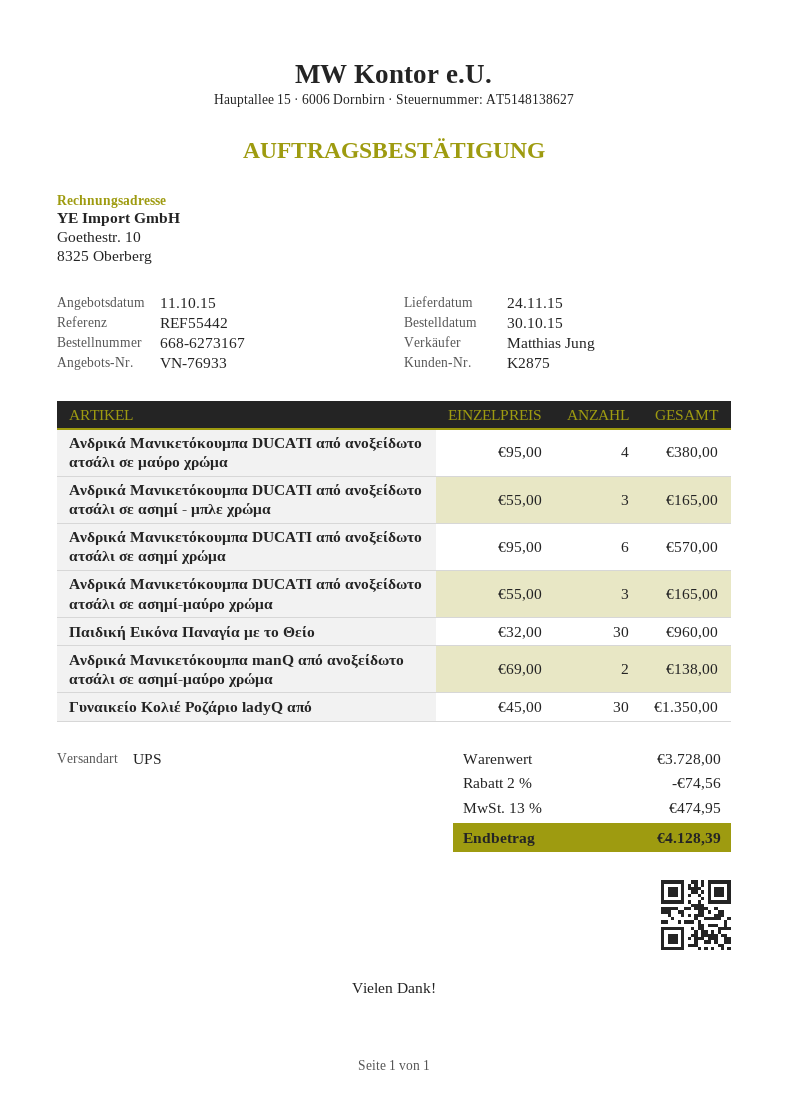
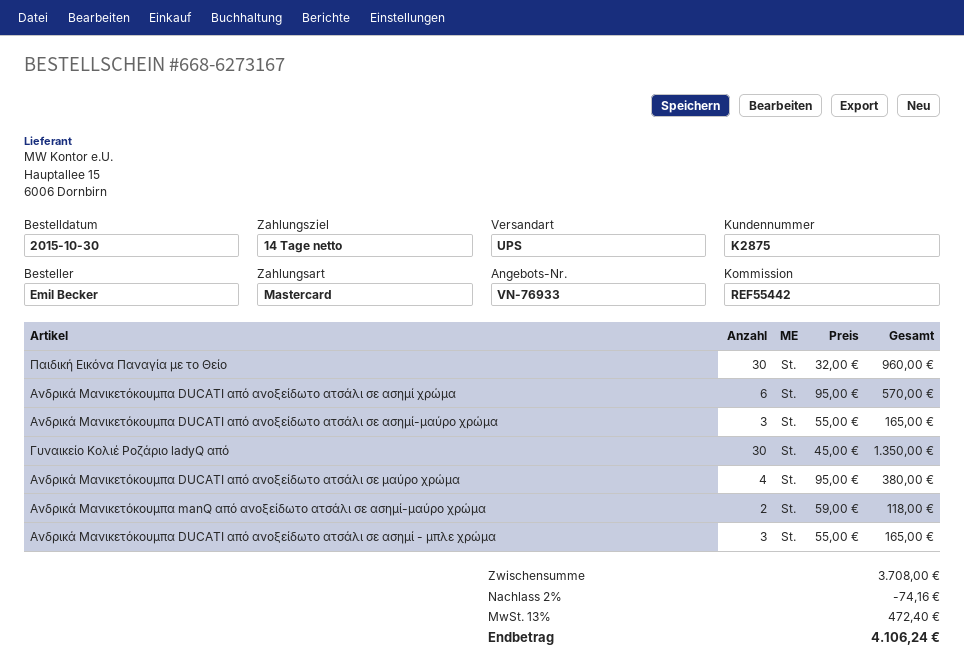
Ανδρικά Μανικετόκουμπα manQ από ανοξείδωτο ατσάλι σε ασημί-μαύρο χρώμα: 2 x 69.00 = 138.00 -> 2 x 59.00 = 118.00
subtotal: 3728.00 -> 3708.00
discount: 2% = 74.56 -> 2% = 74.16
tax: 13% = 474.95 -> 13% = 472.40
total: 4128.39 -> 4106.24

